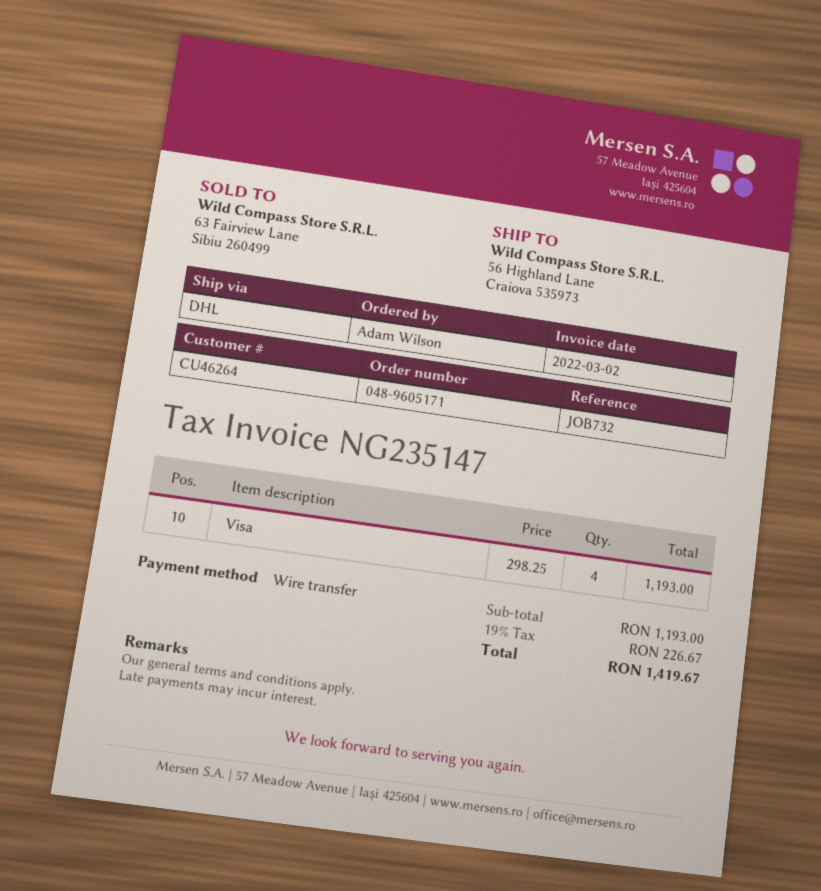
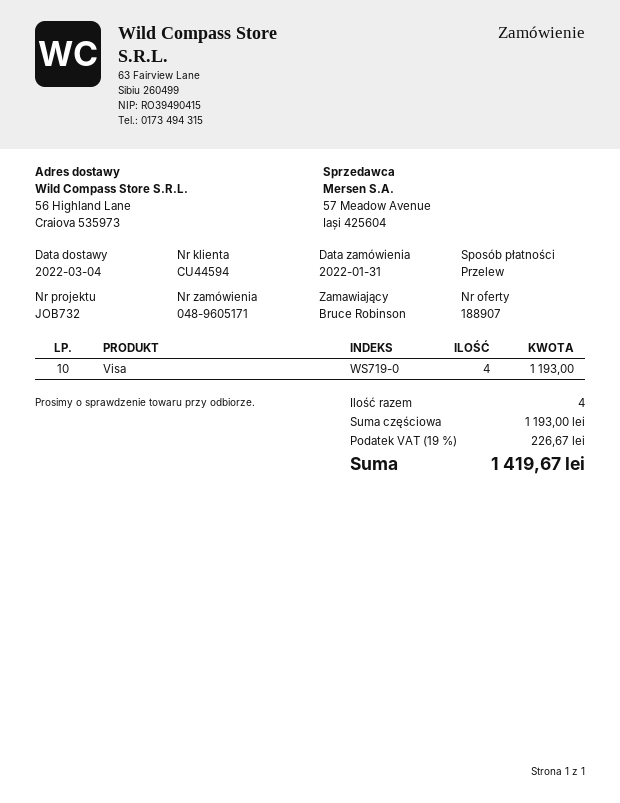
customer number: CU46264 -> CU44594
ordered by: Adam Wilson -> Bruce Robinson

